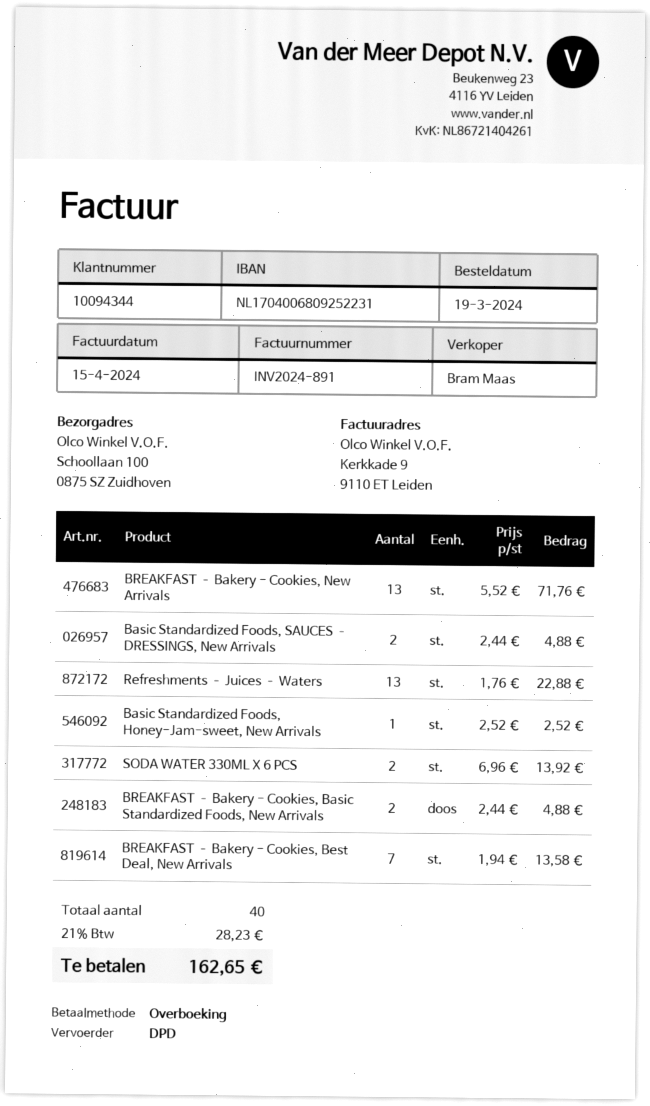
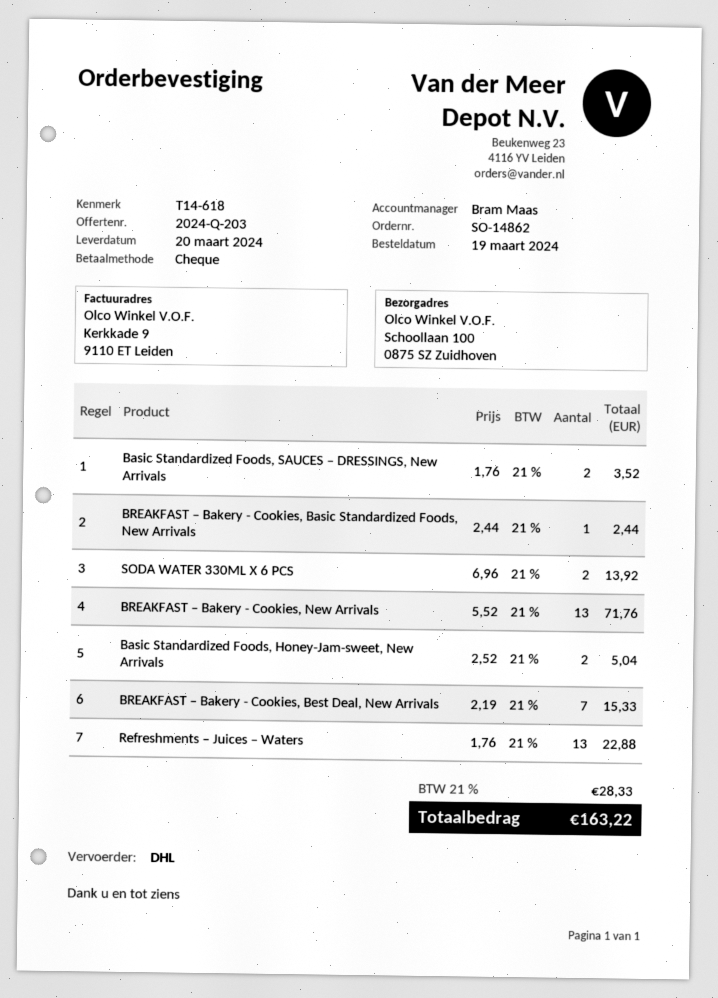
payment method: bank transfer -> cheque
shipping method: DPD -> DHL
Basic Standardized Foods, SAUCES – DRESSINGS, New Arrivals: 2 x 2.44 = 4.88 -> 2 x 1.76 = 3.52
Basic Standardized Foods, Honey-Jam-sweet, New Arrivals: 1 x 2.52 = 2.52 -> 2 x 2.52 = 5.04
BREAKFAST – Bakery - Cookies, Basic Standardized Foods, New Arrivals: 2 x 2.44 = 4.88 -> 1 x 2.44 = 2.44
BREAKFAST – Bakery - Cookies, Best Deal, New Arrivals: 7 x 1.94 = 13.58 -> 7 x 2.19 = 15.33
tax: 21% = 28.23 -> 21% = 28.33
total: 162.65 -> 163.22

